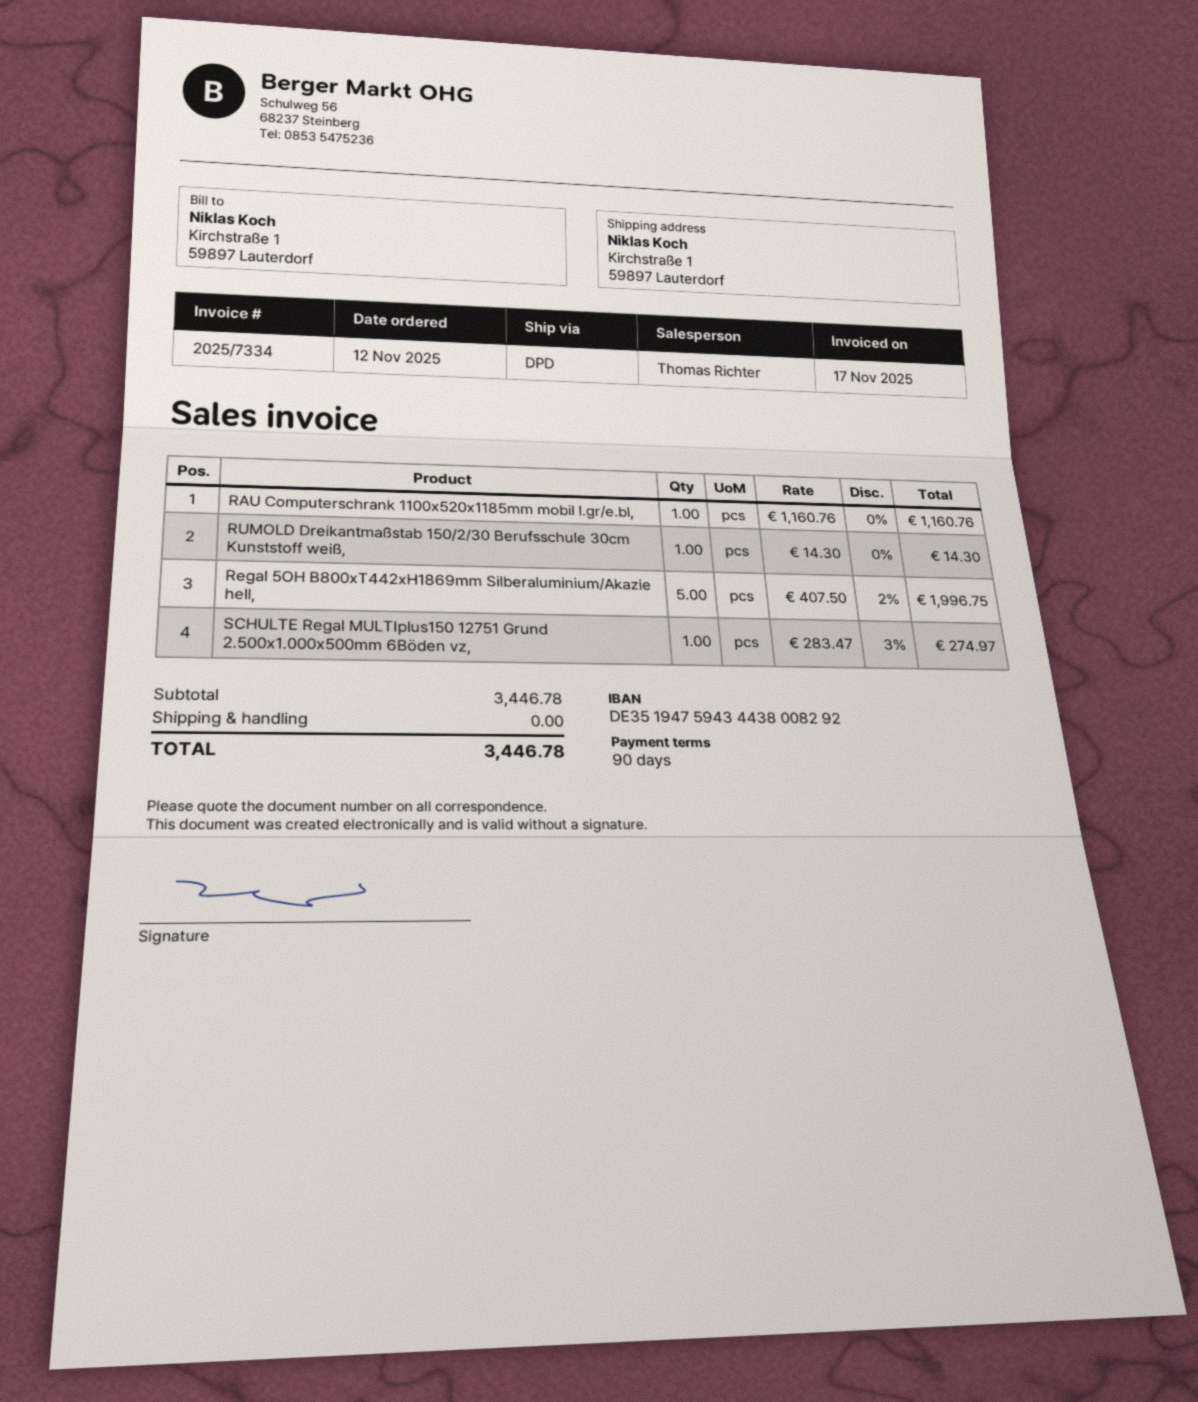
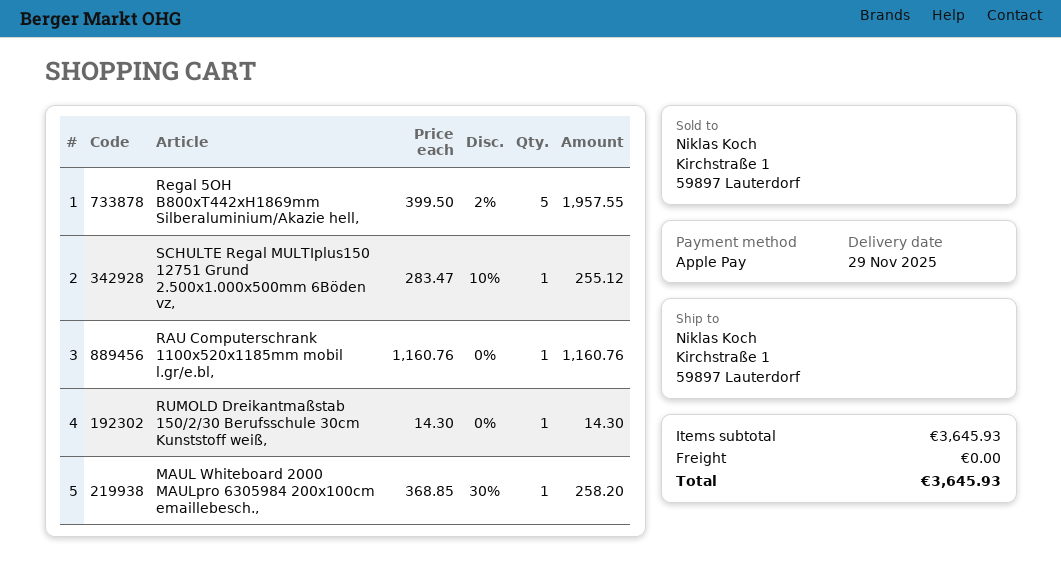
Regal 5OH B800xT442xH1869mm Silberaluminium/Akazie hell,: 5 x 407.50 - 2% = 1996.75 -> 5 x 399.50 - 2% = 1957.55
SCHULTE Regal MULTIplus150 12751 Grund 2.500x1.000x500mm 6Böden vz,: 1 x 283.47 - 3% = 274.97 -> 1 x 283.47 - 10% = 255.12
MAUL Whiteboard 2000 MAULpro 6305984 200x100cm emaillebesch.,: none -> 1 x 368.85 - 30% = 258.20
subtotal: 3446.78 -> 3645.93
total: 3446.78 -> 3645.93

